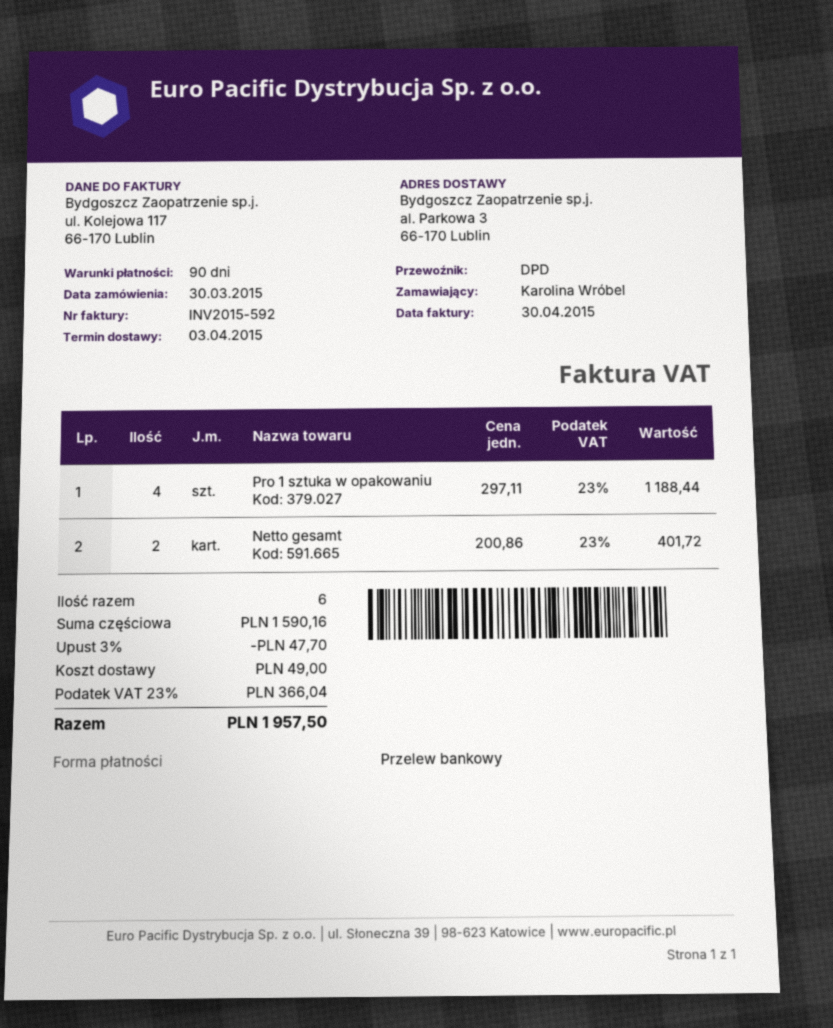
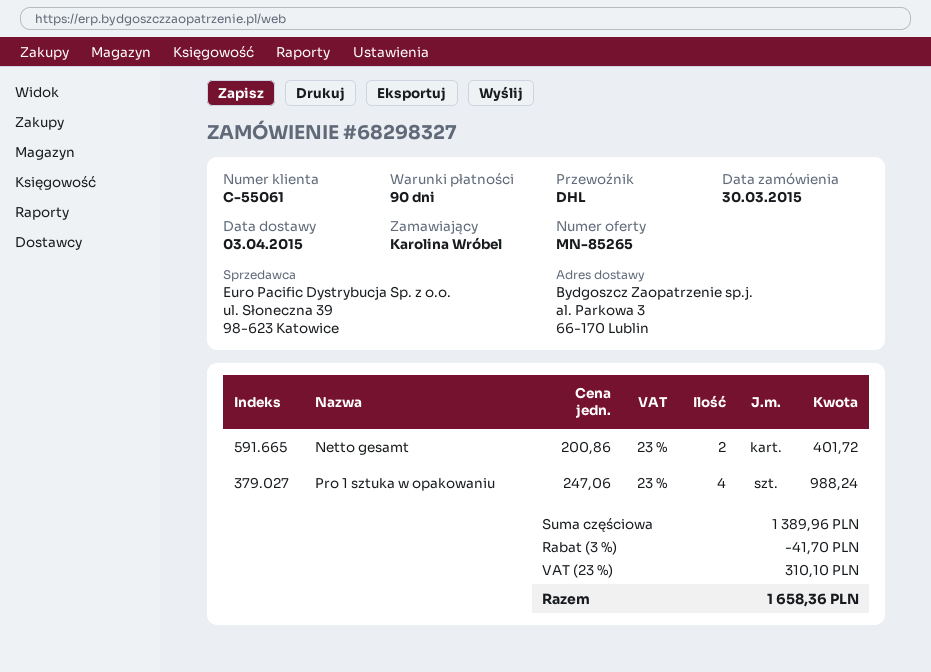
shipping method: DPD -> DHL
Pro 1 sztuka w opakowaniu: 4 x 297.11 = 1188.44 -> 4 x 247.06 = 988.24
subtotal: 1590.16 -> 1389.96
discount: 3% = 47.70 -> 3% = 41.70
shipping: 49.00 -> none
tax: 23% = 366.04 -> 23% = 310.10
total: 1957.50 -> 1658.36

